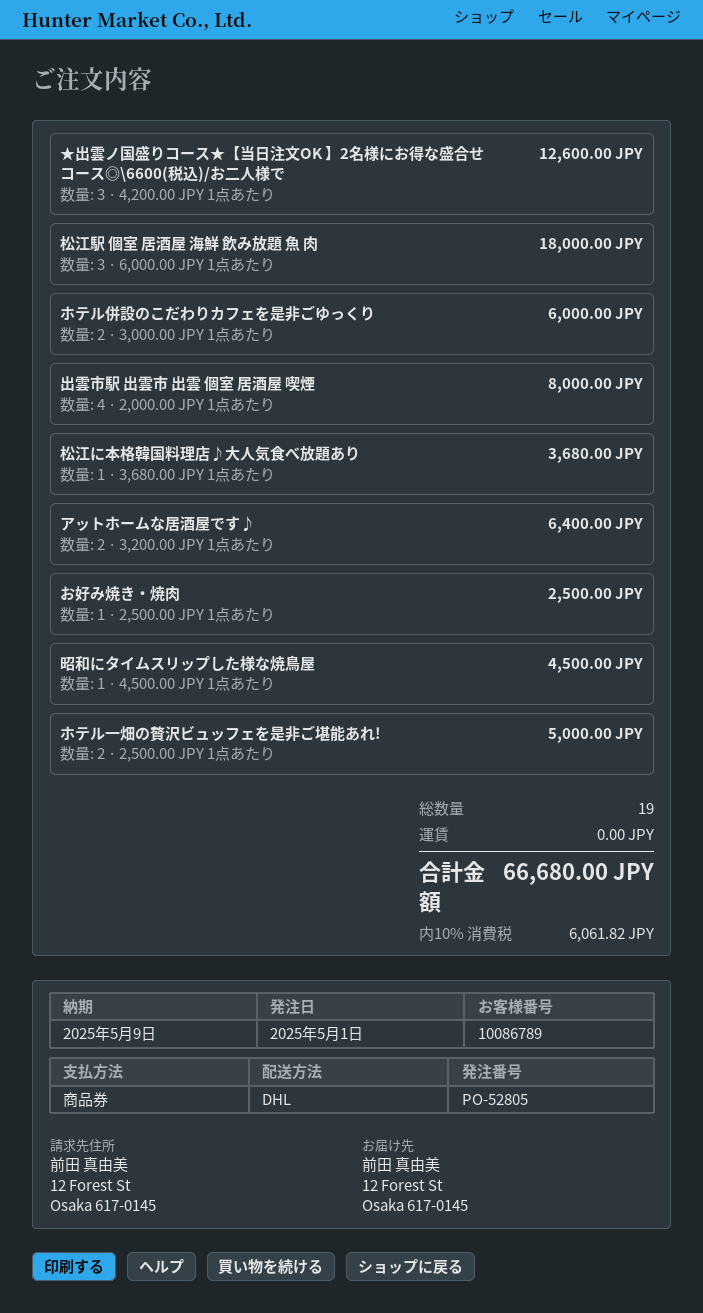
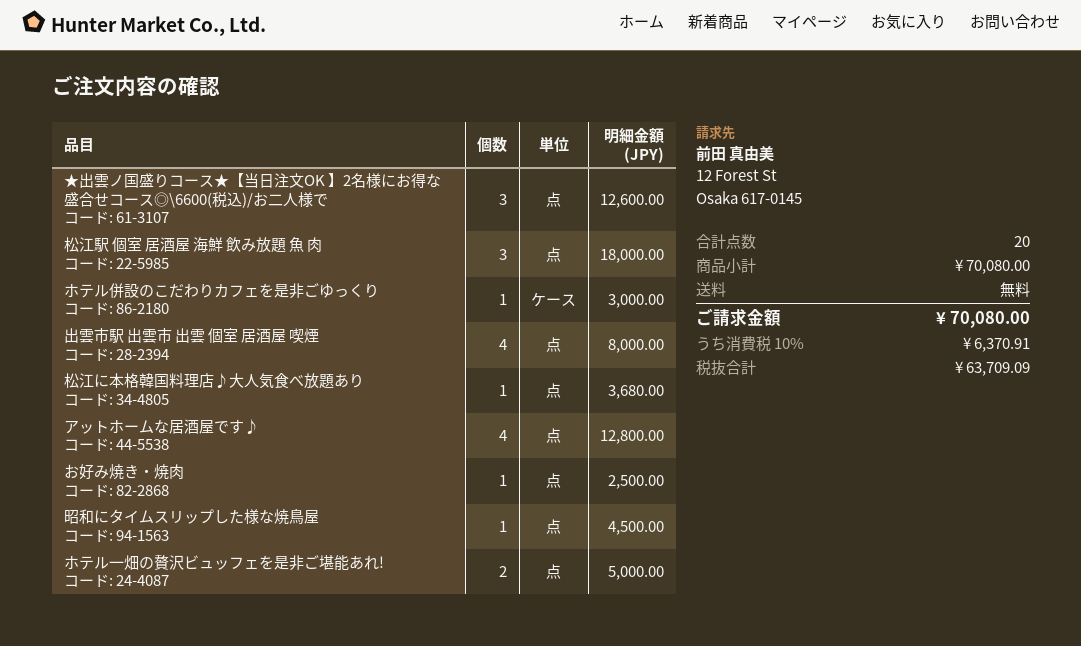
ホテル併設のこだわりカフェを是非ごゆっくり: 2 for 6000.00 -> 1 for 3000.00
アットホームな居酒屋です♪: 2 for 6400.00 -> 4 for 12800.00
total quantity: 19 -> 20
tax: 10% = 6061.82 -> 10% = 6370.91
total: 66680.00 -> 70080.00

